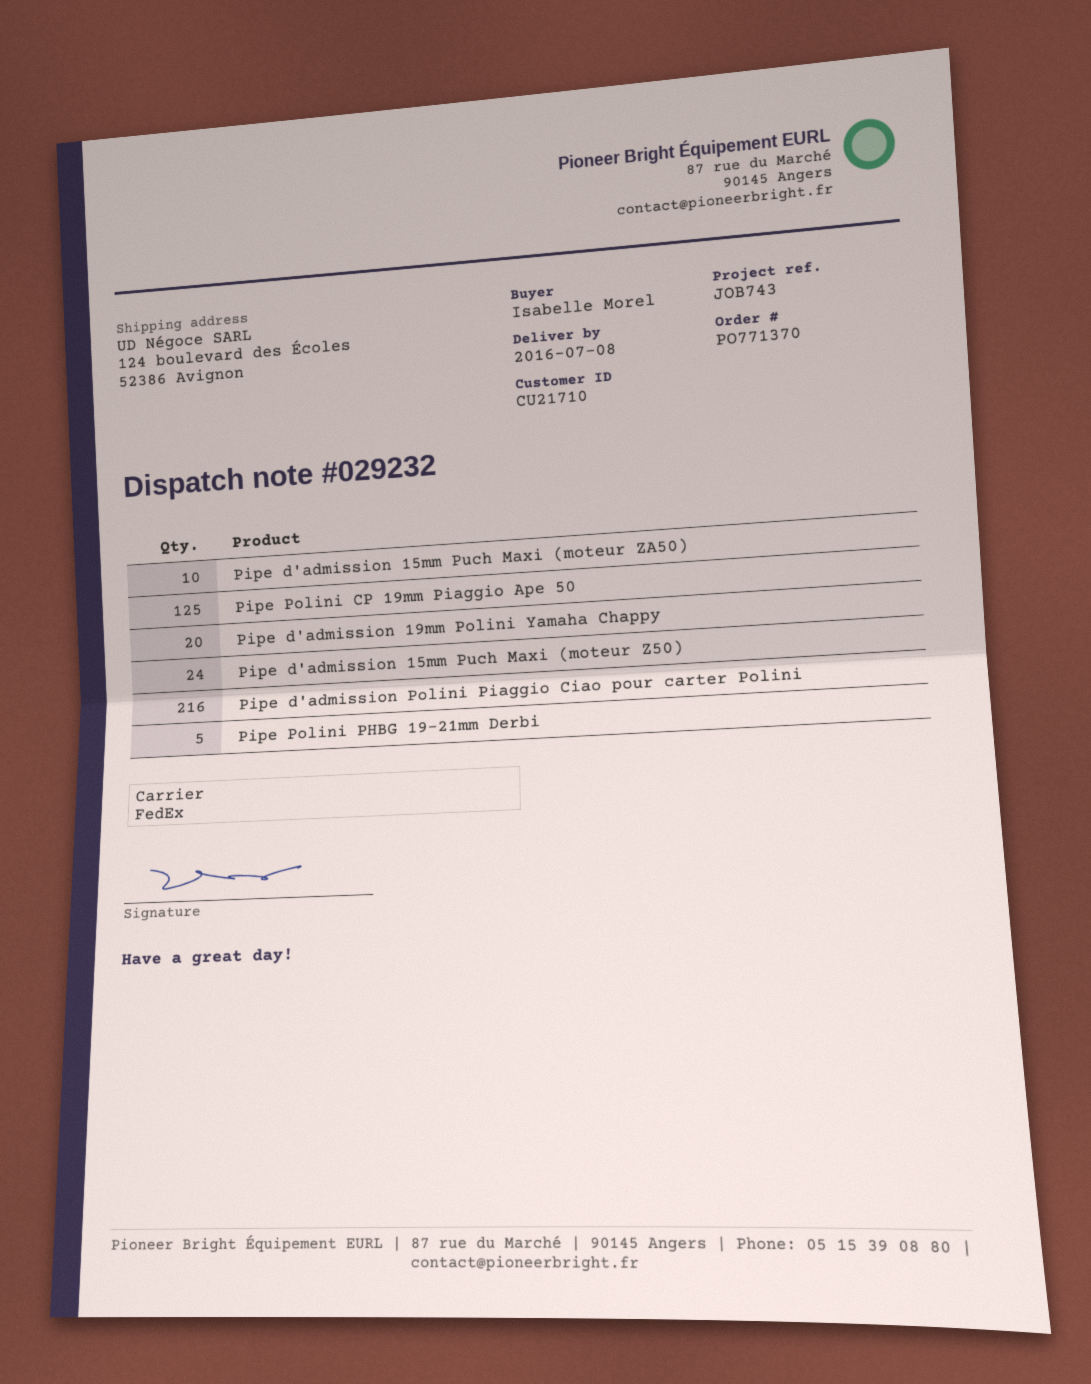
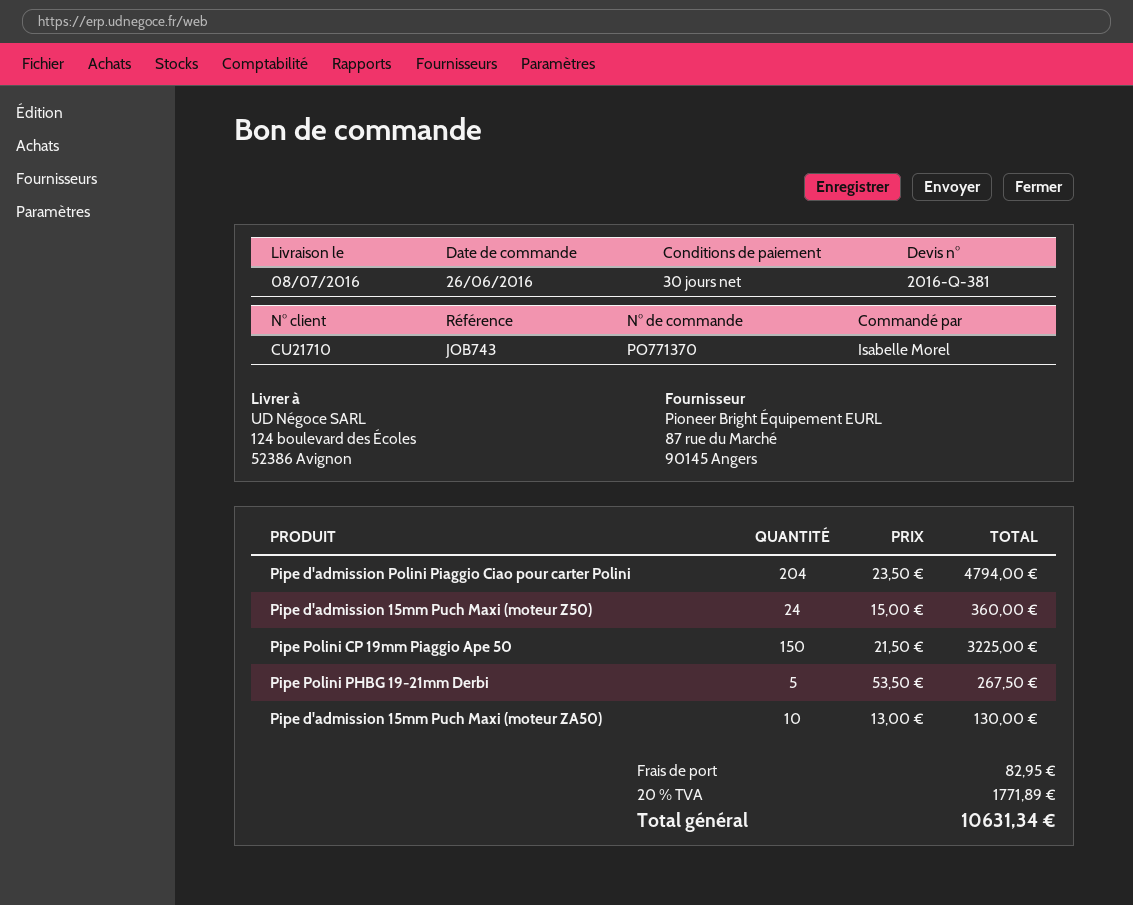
Pipe Polini CP 19mm Piaggio Ape 50: 125 -> 150
Pipe d'admission 19mm Polini Yamaha Chappy: 20 -> none
Pipe d'admission Polini Piaggio Ciao pour carter Polini: 216 -> 204

